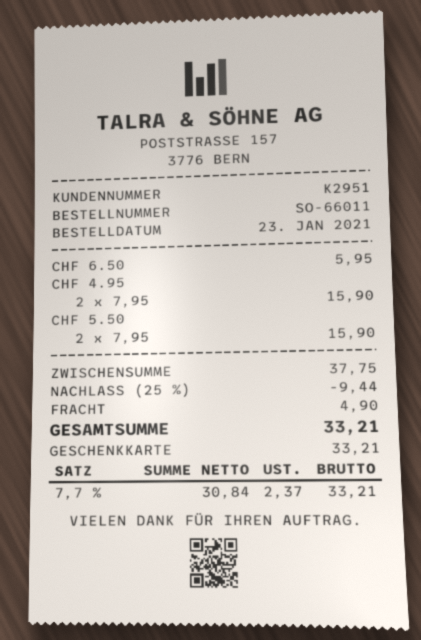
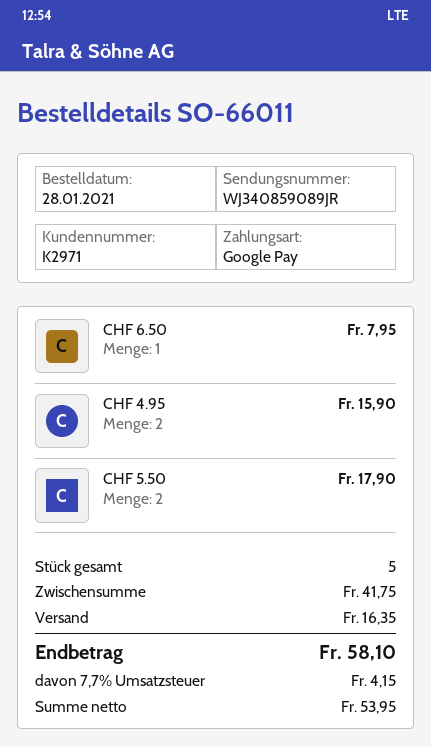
order date: 2021-01-23 -> 2021-01-28
customer number: K2951 -> K2971
payment method: gift card -> Google Pay
CHF 6.50: 1 for 5.95 -> 1 for 7.95
CHF 5.50: 2 for 15.90 -> 2 for 17.90
subtotal: 37.75 -> 41.75
discount: 25% = 9.44 -> none
shipping: 4.90 -> 16.35
net: 30.84 -> 53.95
tax: 7.7% = 2.37 -> 7.7% = 4.15
total: 33.21 -> 58.10

